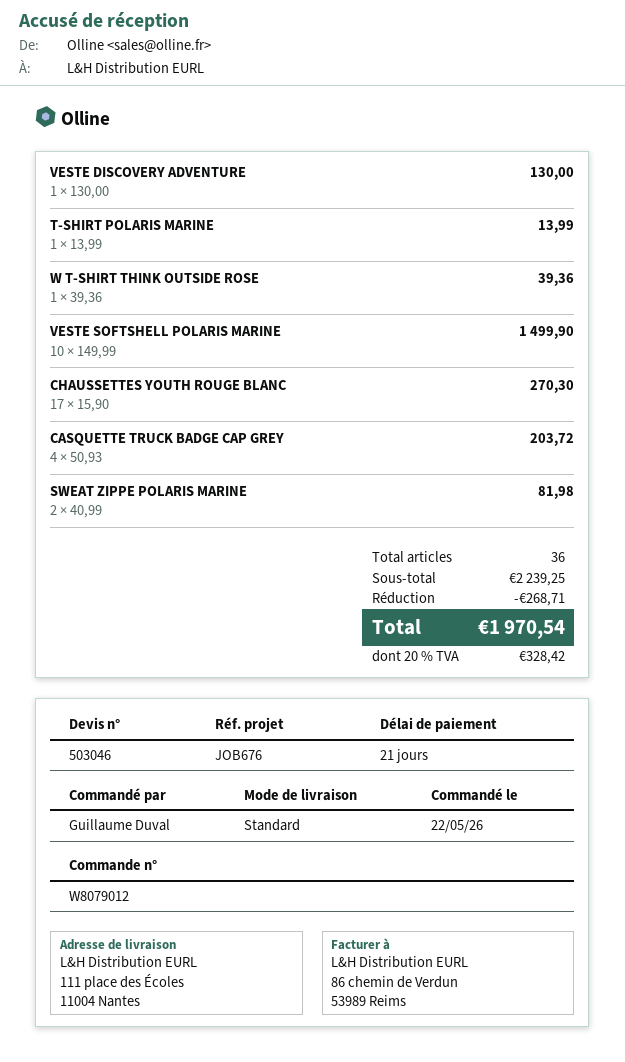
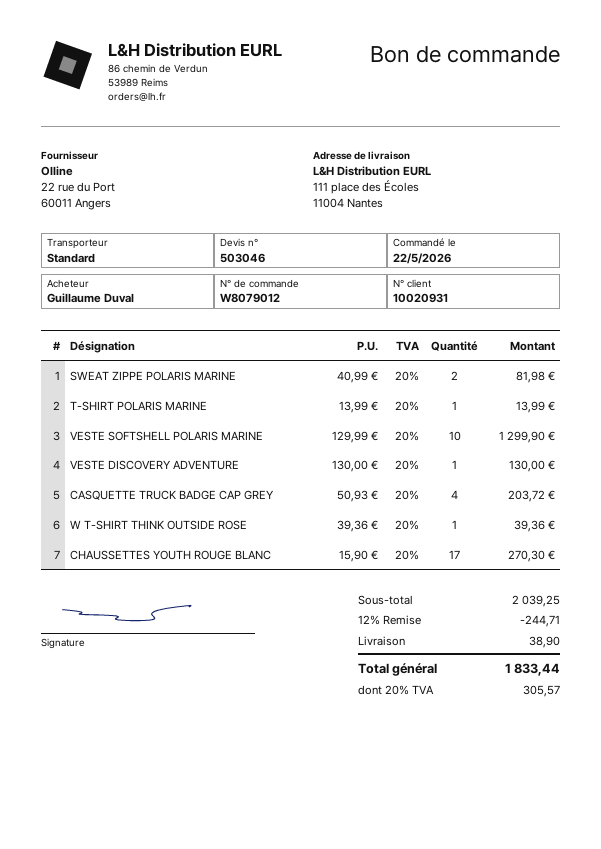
VESTE SOFTSHELL POLARIS MARINE: 10 x 149.99 = 1499.90 -> 10 x 129.99 = 1299.90
subtotal: 2239.25 -> 2039.25
discount: 268.71 -> 244.71
shipping: none -> 38.90
tax: 20% = 328.42 -> 20% = 305.57
total: 1970.54 -> 1833.44

